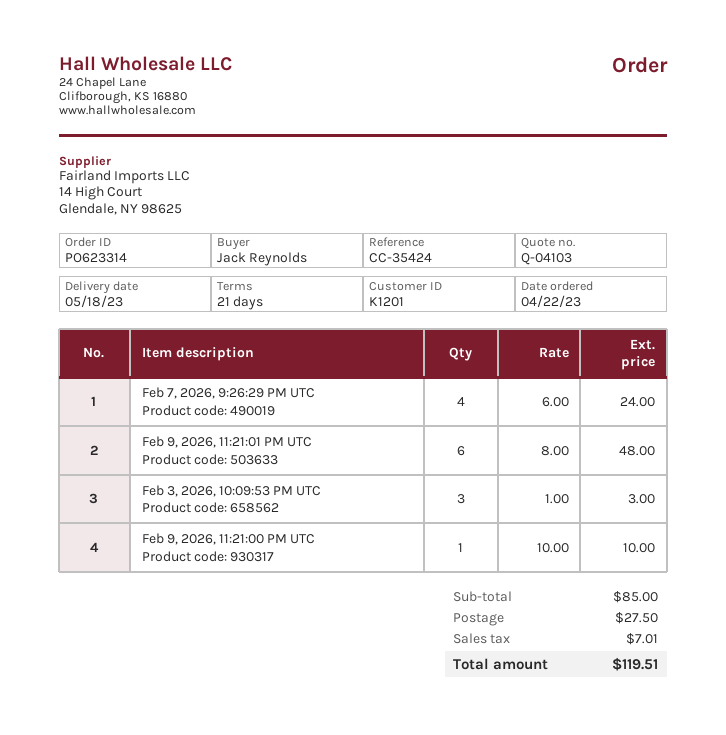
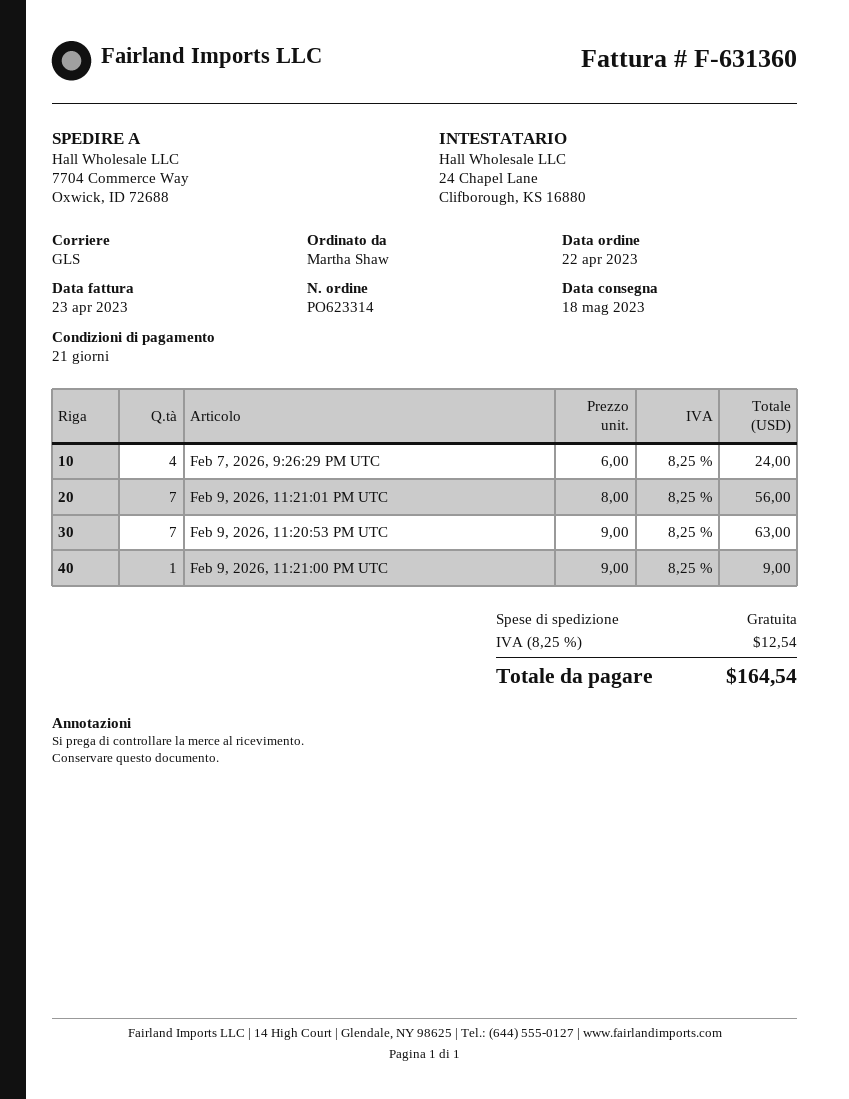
ordered by: Jack Reynolds -> Martha Shaw
Feb 9, 2026, 11:21:01 PM UTC: 6 x 8.00 = 48.00 -> 7 x 8.00 = 56.00
Feb 3, 2026, 10:09:53 PM UTC: 3 x 1.00 = 3.00 -> none
Feb 9, 2026, 11:21:00 PM UTC: 1 x 10.00 = 10.00 -> 1 x 9.00 = 9.00
Feb 9, 2026, 11:20:53 PM UTC: none -> 7 x 9.00 = 63.00
shipping: 27.50 -> 0.00
tax: 7.01 -> 12.54
total: 119.51 -> 164.54

